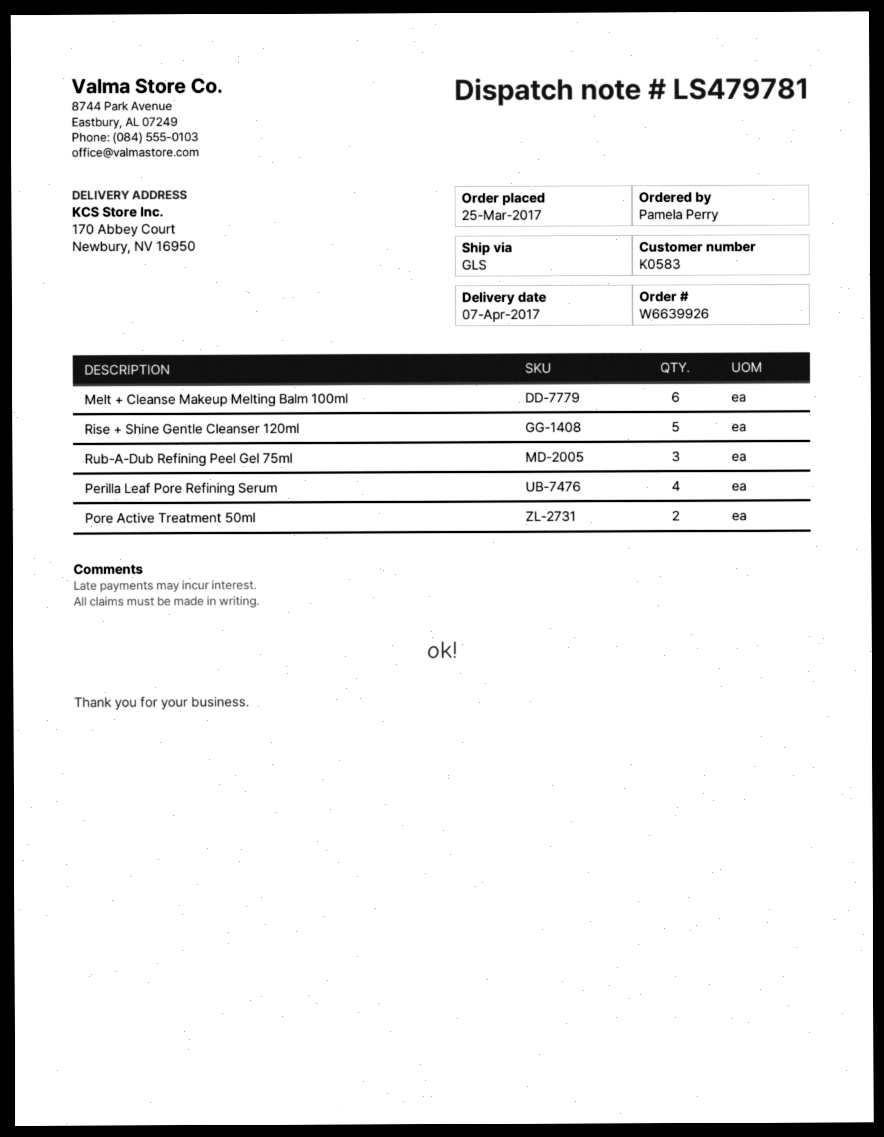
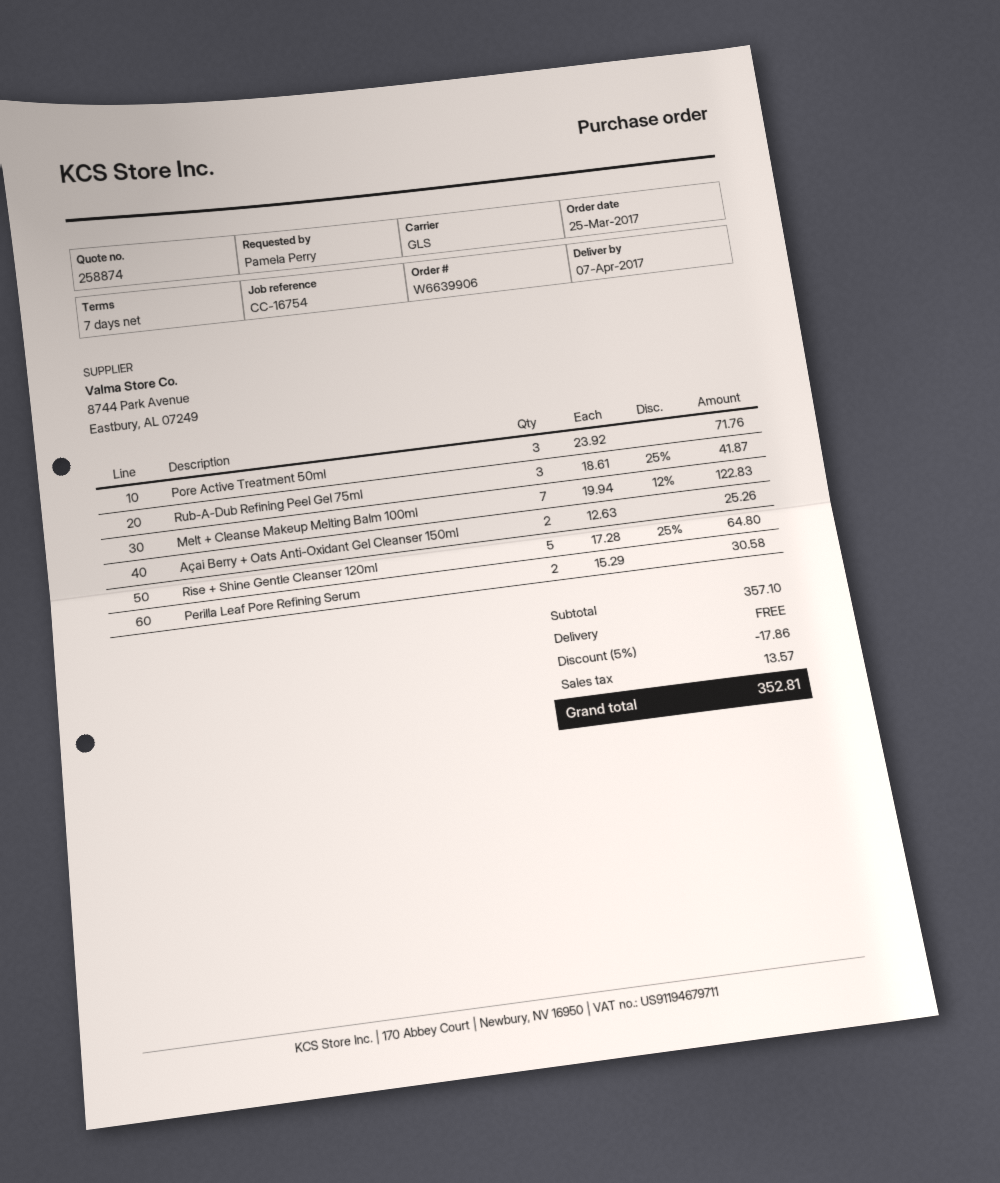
order number: W6639926 -> W6639906
Melt + Cleanse Makeup Melting Balm 100ml: 6 -> 7
Perilla Leaf Pore Refining Serum: 4 -> 2
Pore Active Treatment 50ml: 2 -> 3
Açai Berry + Oats Anti-Oxidant Gel Cleanser 150ml: none -> 2

